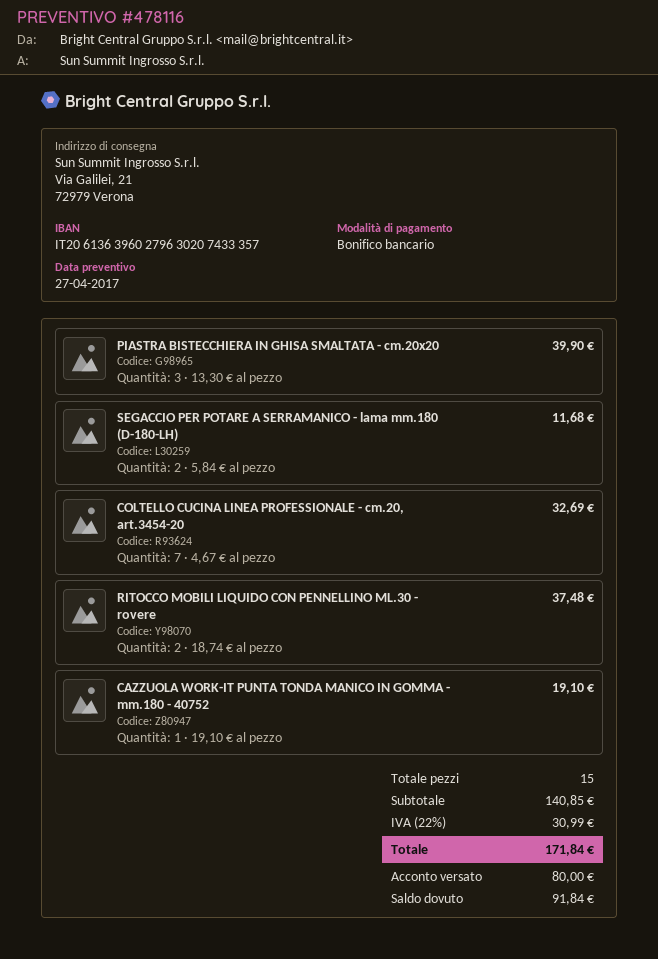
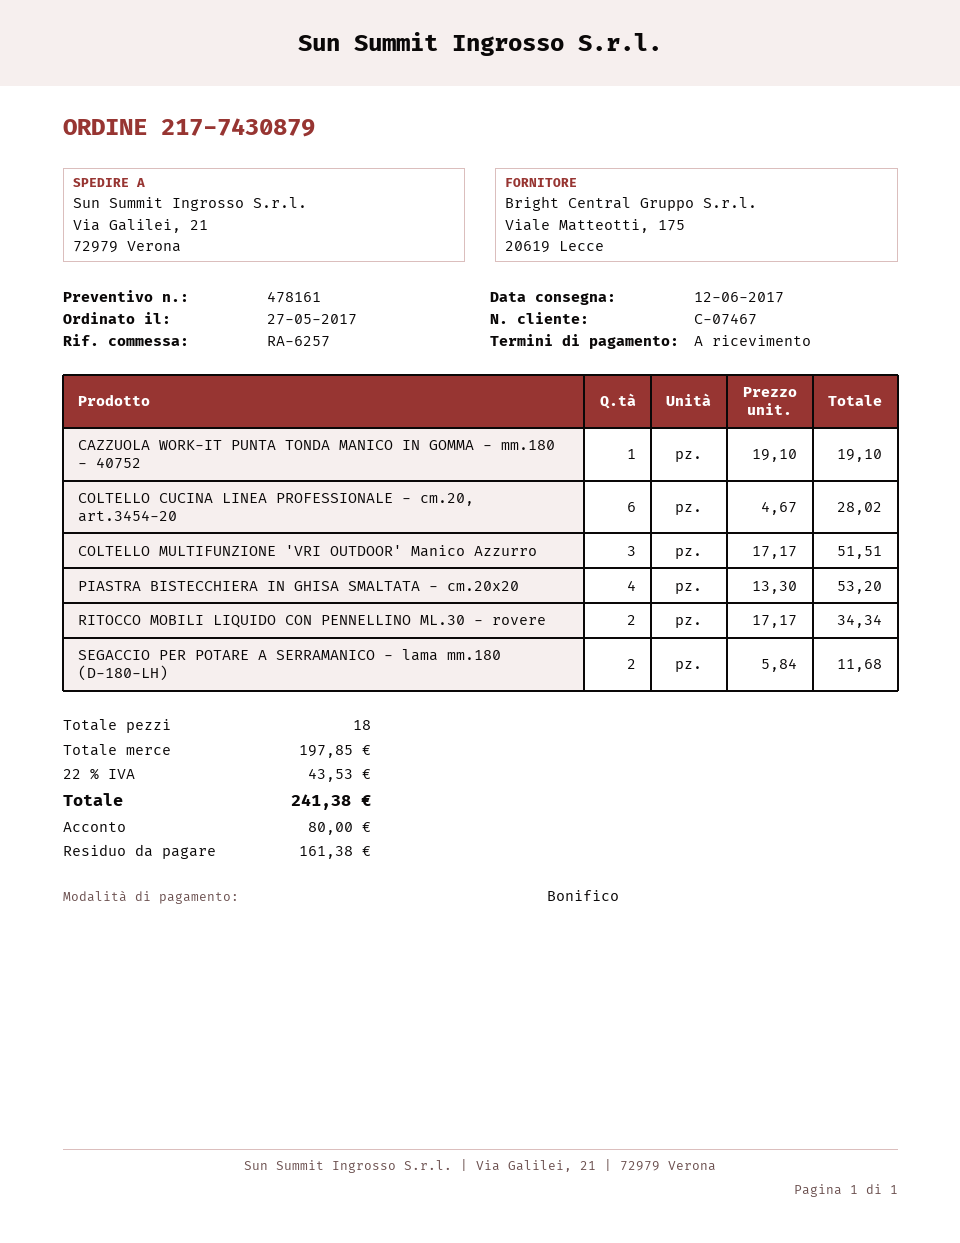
quote number: 478116 -> 478161
PIASTRA BISTECCHIERA IN GHISA SMALTATA - cm.20x20: 3 x 13.30 = 39.90 -> 4 x 13.30 = 53.20
COLTELLO CUCINA LINEA PROFESSIONALE - cm.20, art.3454-20: 7 x 4.67 = 32.69 -> 6 x 4.67 = 28.02
RITOCCO MOBILI LIQUIDO CON PENNELLINO ML.30 - rovere: 2 x 18.74 = 37.48 -> 2 x 17.17 = 34.34
COLTELLO MULTIFUNZIONE 'VRI OUTDOOR' Manico Azzurro: none -> 3 x 17.17 = 51.51
total quantity: 15 -> 18
subtotal: 140.85 -> 197.85
tax: 22% = 30.99 -> 22% = 43.53
total: 171.84 -> 241.38
balance: 91.84 -> 161.38

